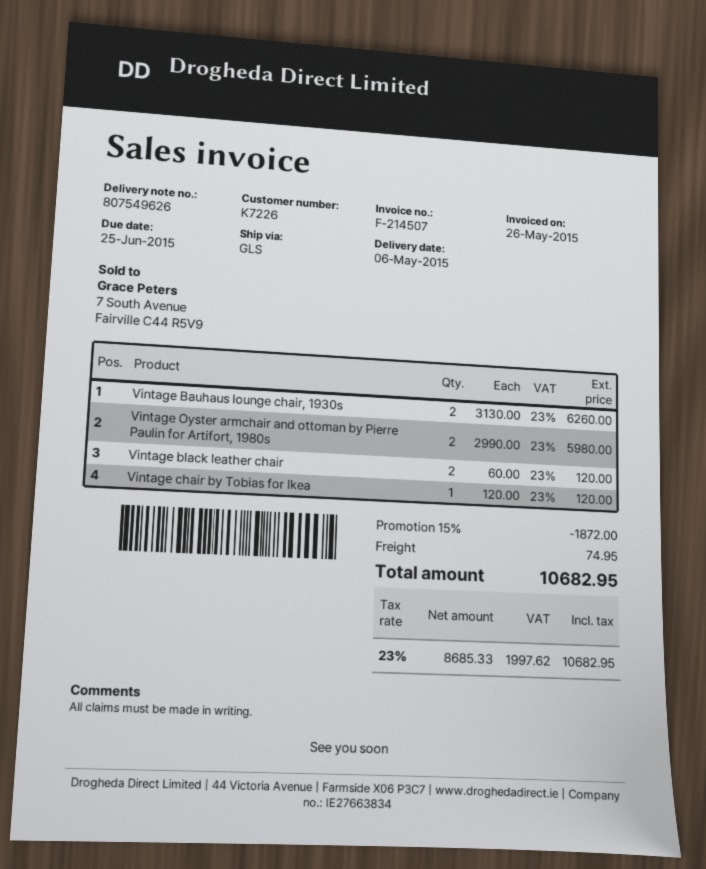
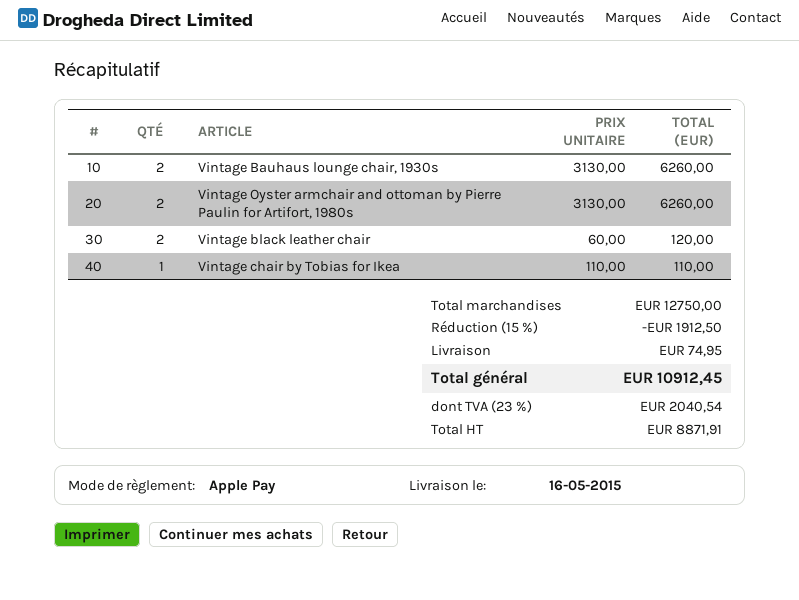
delivery date: 2015-05-06 -> 2015-05-16
Vintage Oyster armchair and ottoman by Pierre Paulin for Artifort, 1980s: 2 x 2990.00 = 5980.00 -> 2 x 3130.00 = 6260.00
Vintage chair by Tobias for Ikea: 1 x 120.00 = 120.00 -> 1 x 110.00 = 110.00
discount: 15% = 1872.00 -> 15% = 1912.50
net: 8685.33 -> 8871.91
tax: 23% = 1997.62 -> 23% = 2040.54
total: 10682.95 -> 10912.45

